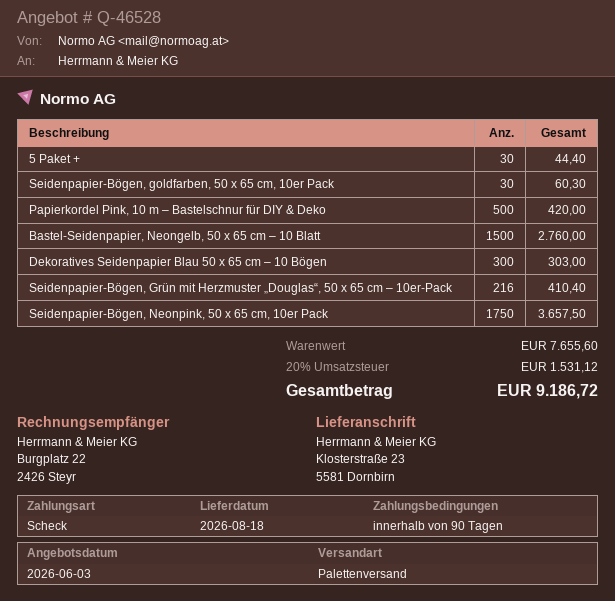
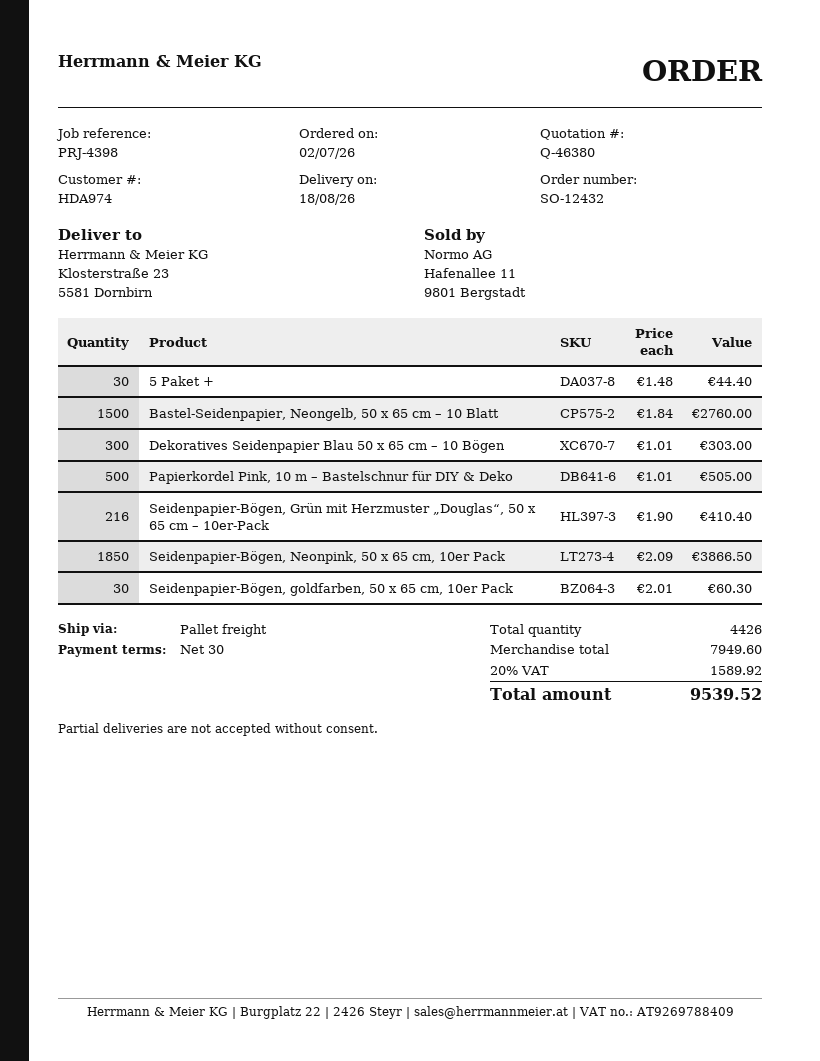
quote number: Q-46528 -> Q-46380
payment terms: 90 days -> 30 days
Papierkordel Pink, 10 m – Bastelschnur für DIY & Deko: 500 for 420.00 -> 500 for 505.00
Seidenpapier-Bögen, Neonpink, 50 x 65 cm, 10er Pack: 1750 for 3657.50 -> 1850 for 3866.50
subtotal: 7655.60 -> 7949.60
tax: 20% = 1531.12 -> 20% = 1589.92
total: 9186.72 -> 9539.52

